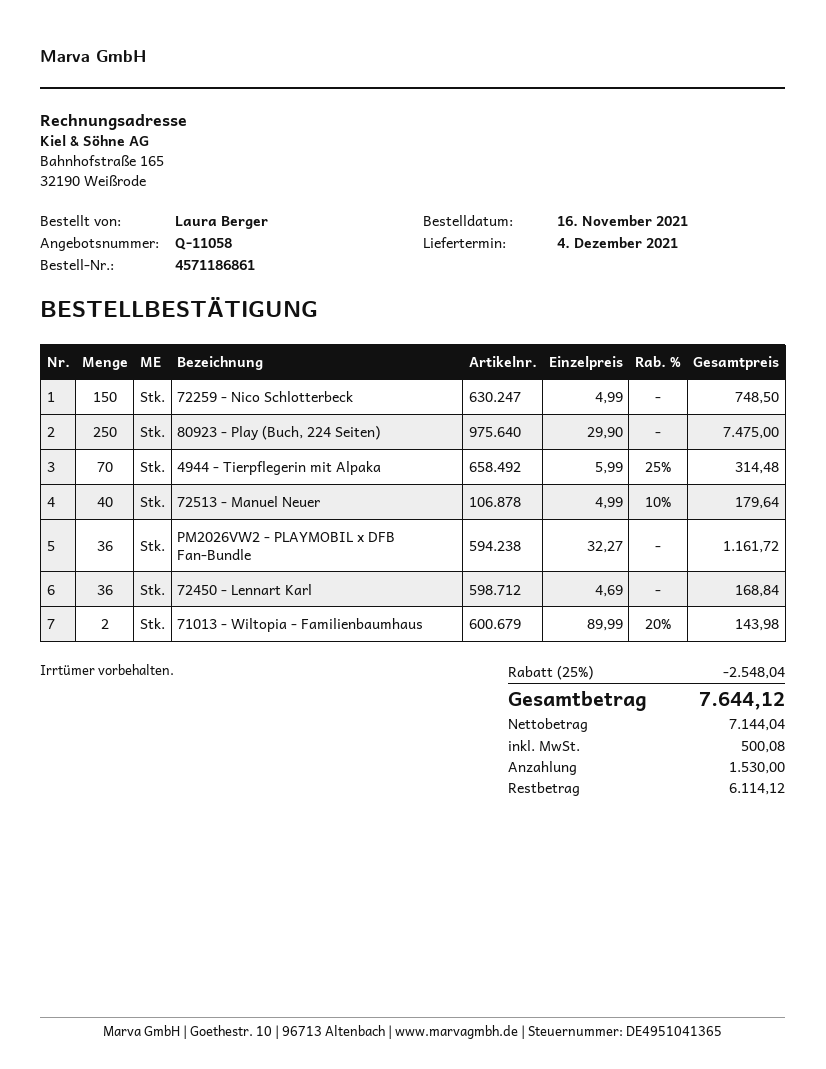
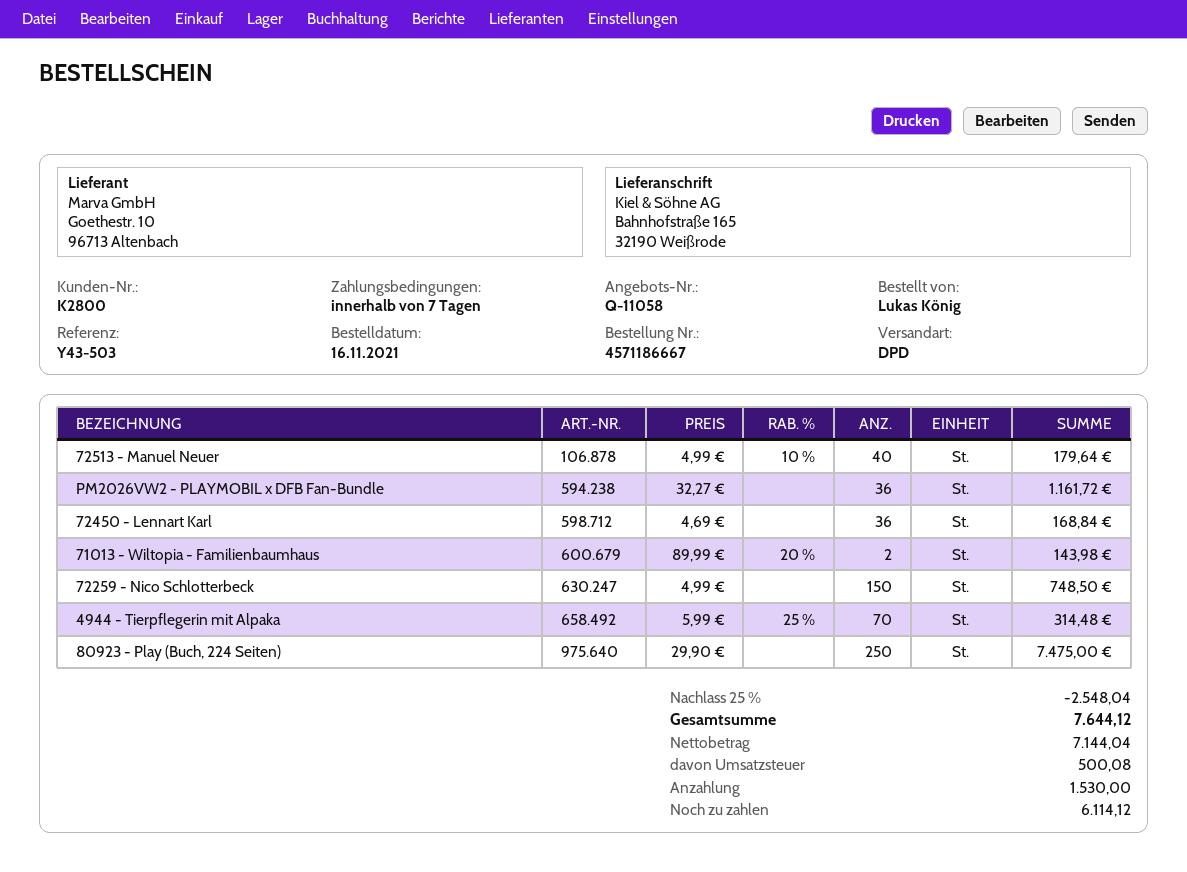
order number: 4571186861 -> 4571186667
ordered by: Laura Berger -> Lukas König

